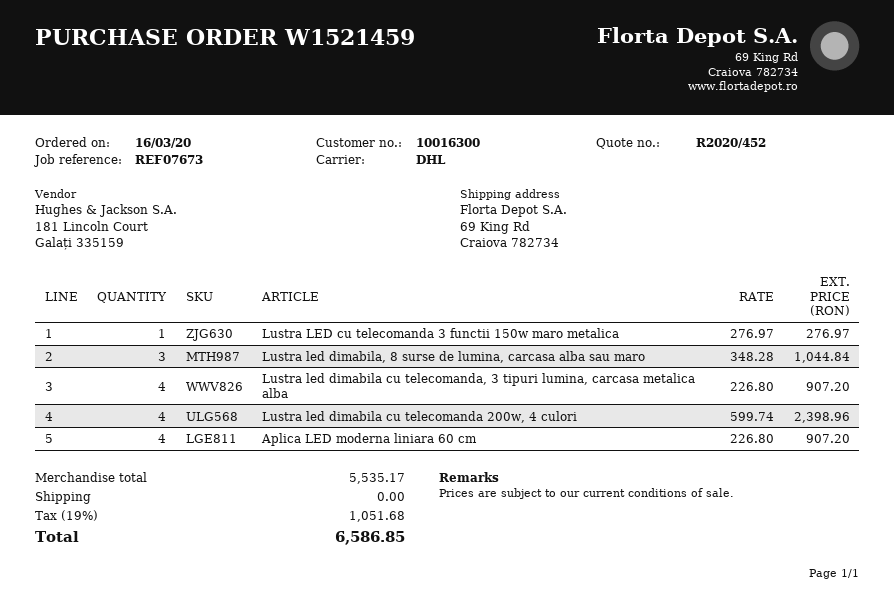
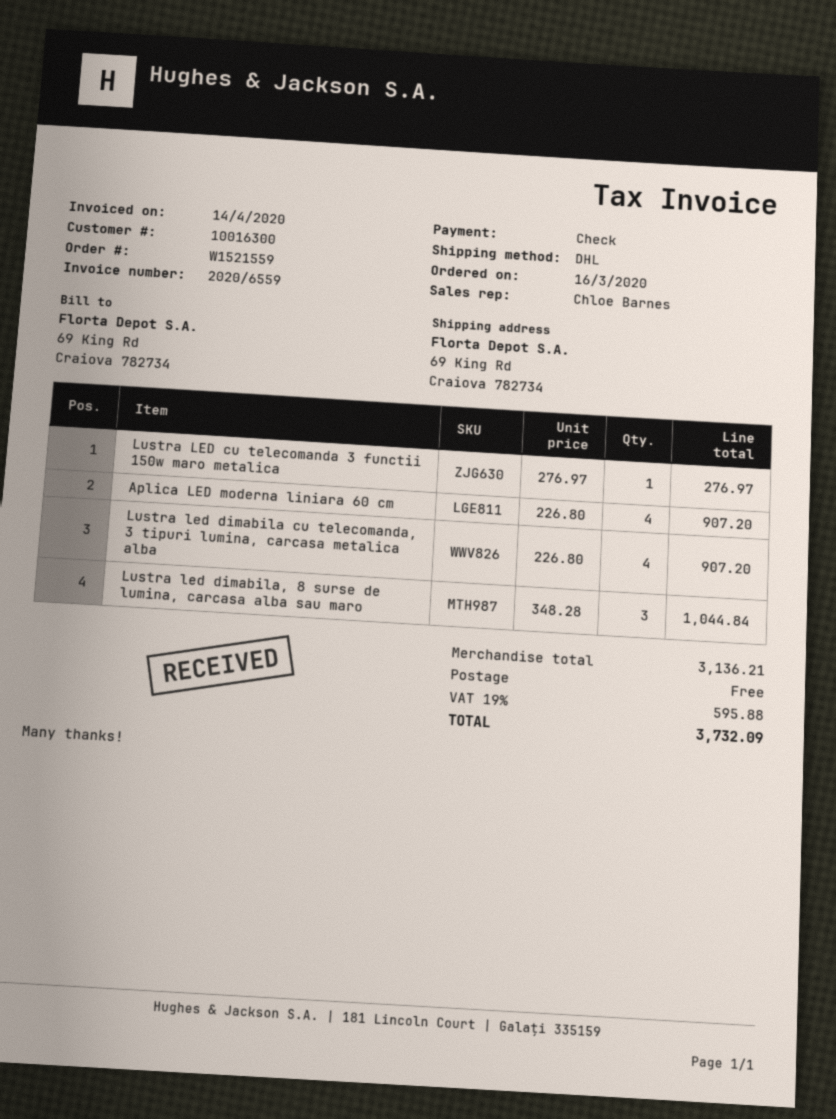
order number: W1521459 -> W1521559
Lustra led dimabila cu telecomanda 200w, 4 culori: 4 x 599.74 = 2398.96 -> none
subtotal: 5535.17 -> 3136.21
tax: 19% = 1051.68 -> 19% = 595.88
total: 6586.85 -> 3732.09

